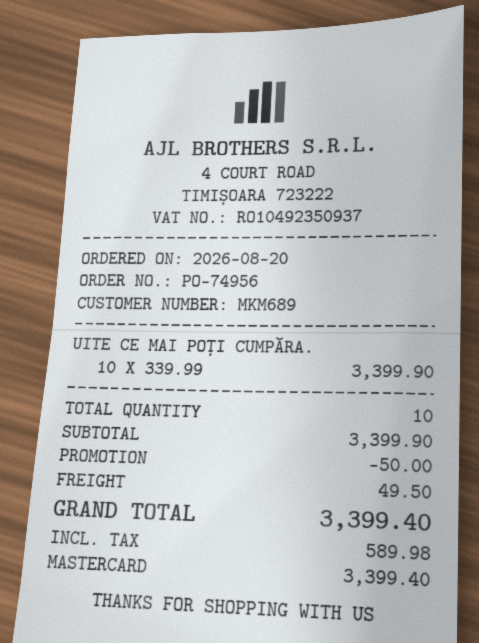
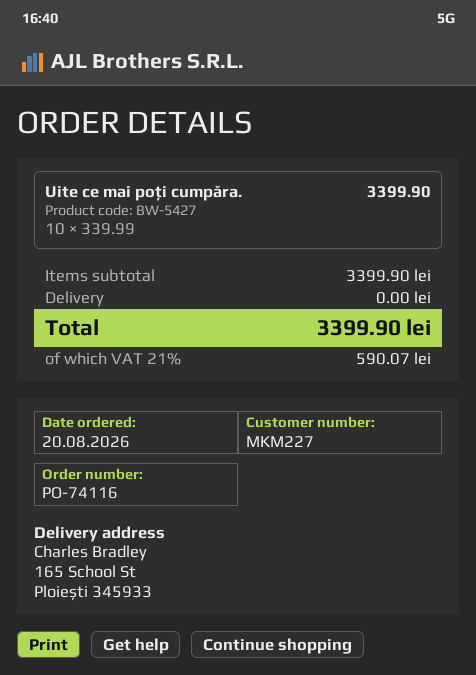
order number: PO-74956 -> PO-74116
customer number: MKM689 -> MKM227
discount: 50.00 -> none
shipping: 49.50 -> 0.00
tax: 589.98 -> 590.07
total: 3399.40 -> 3399.90

